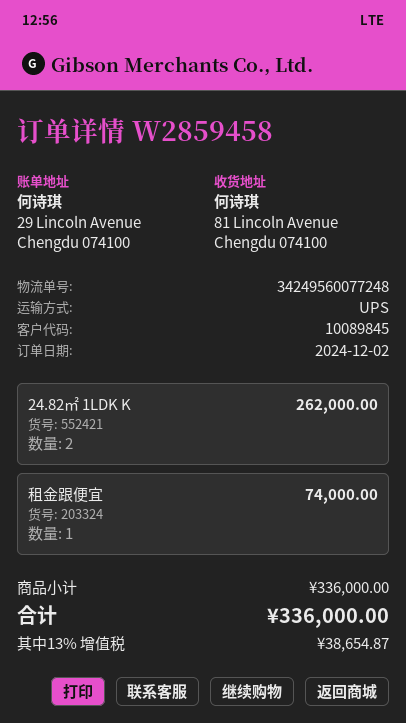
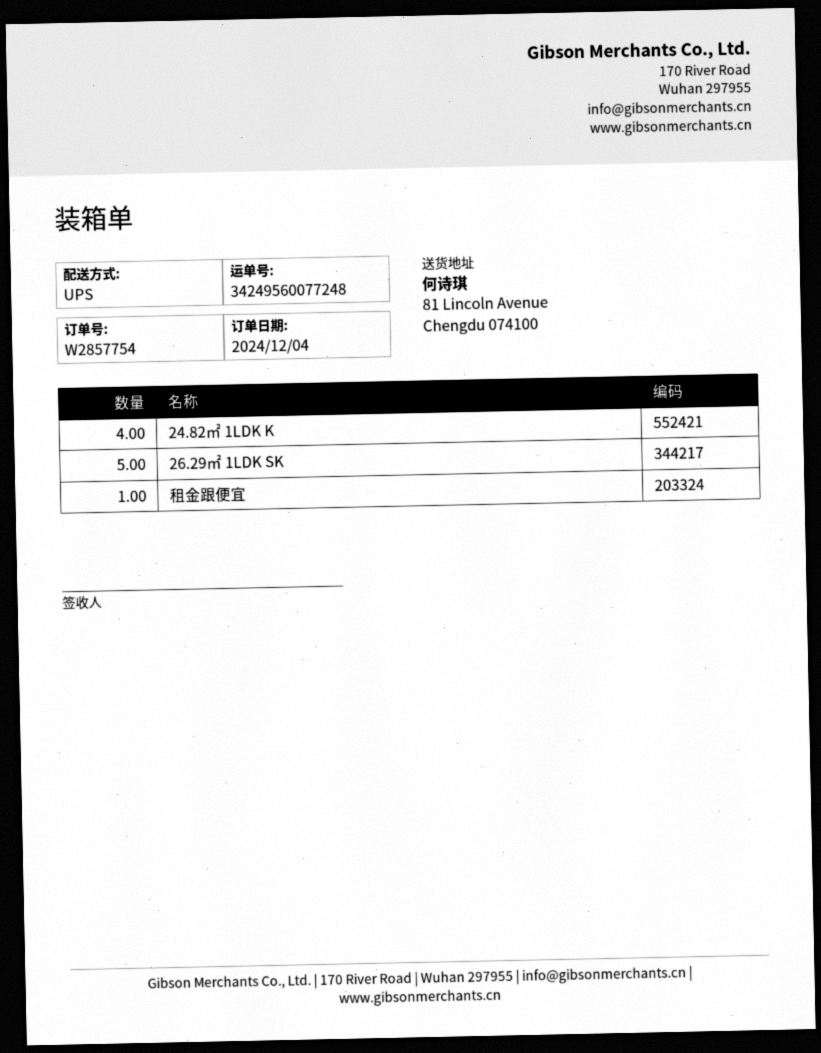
order number: W2859458 -> W2857754
order date: 2024-12-02 -> 2024-12-04
24.82㎡ 1LDK K: 2 -> 4
26.29㎡ 1LDK SK: none -> 5

